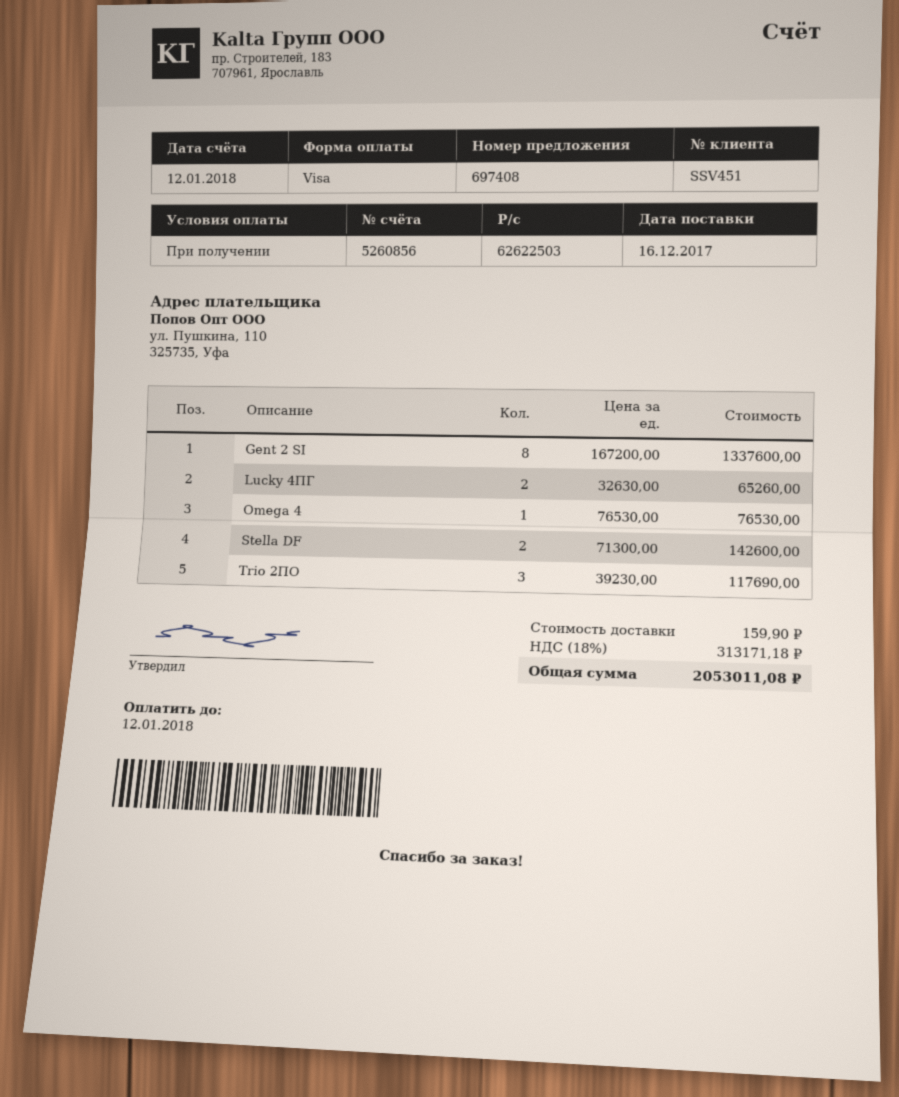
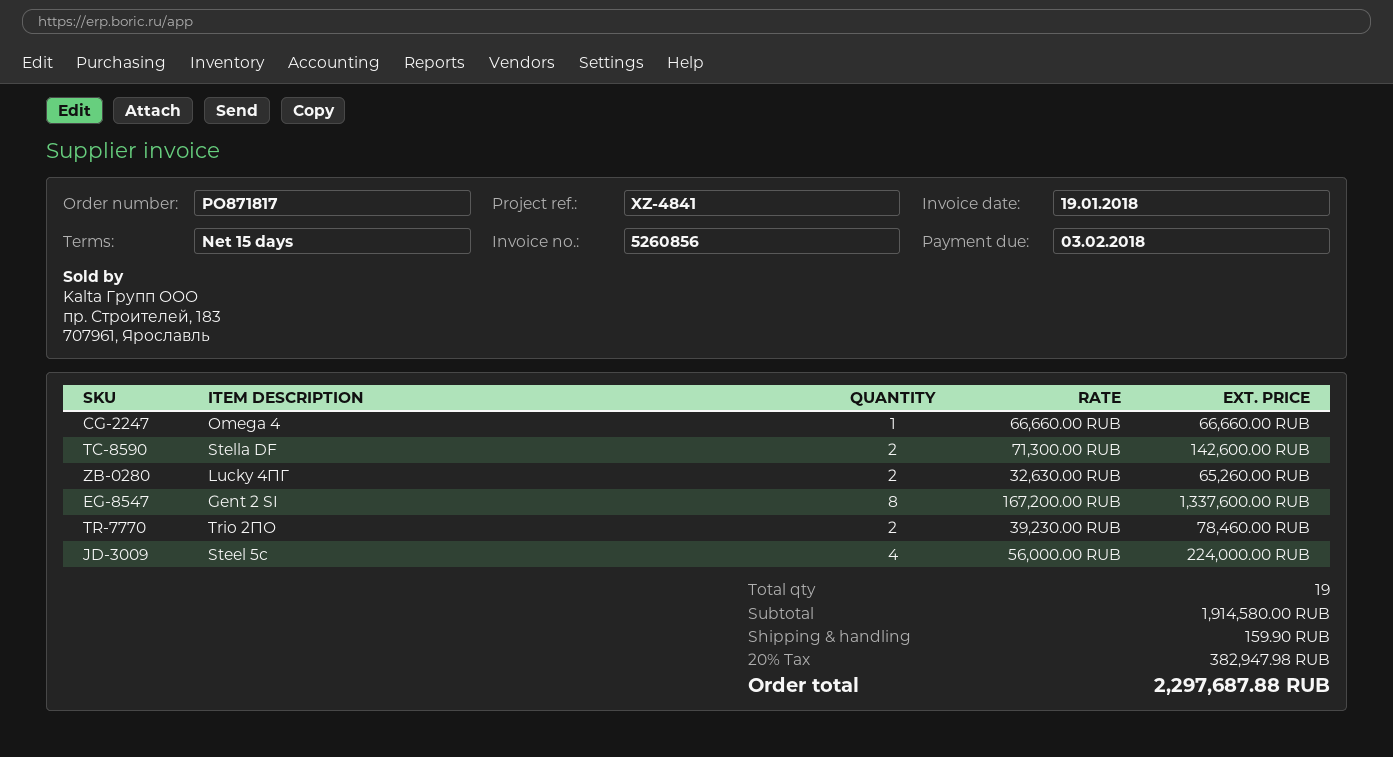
invoice date: 2018-01-12 -> 2018-01-19
payment terms: on receipt -> 15 days
due date: 2018-01-12 -> 2018-02-03
Omega 4: 1 x 76530.00 = 76530.00 -> 1 x 66660.00 = 66660.00
Trio 2ПО: 3 x 39230.00 = 117690.00 -> 2 x 39230.00 = 78460.00
Steel 5с: none -> 4 x 56000.00 = 224000.00
tax: 18% = 313171.18 -> 20% = 382947.98
total: 2053011.08 -> 2297687.88

